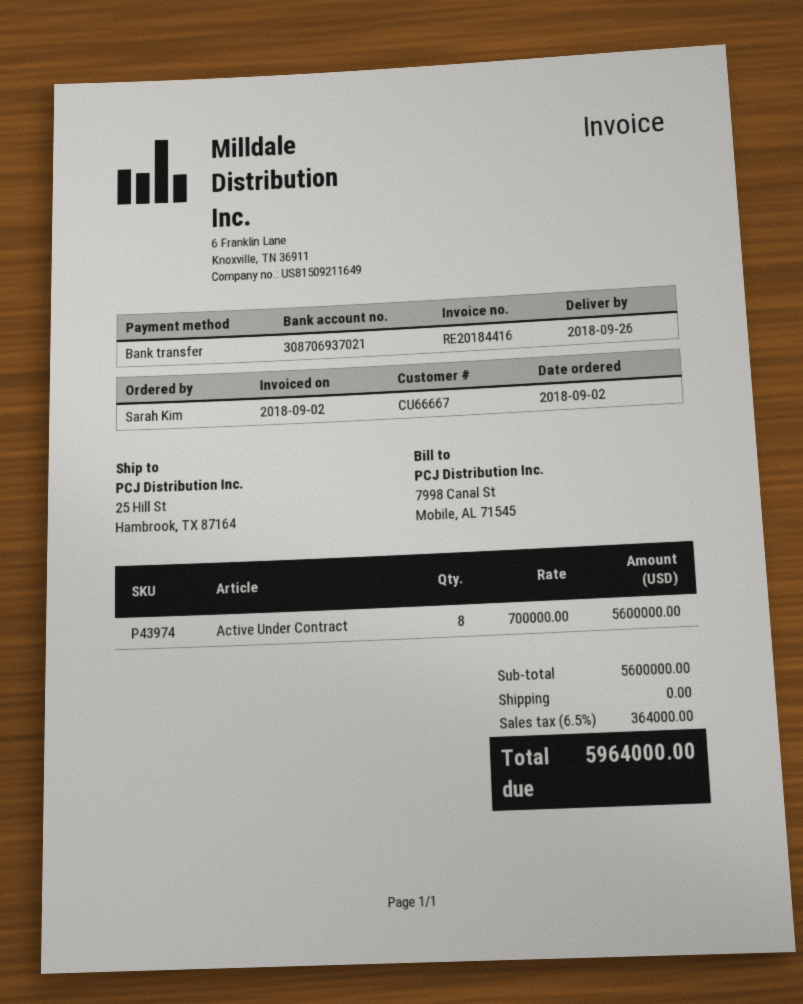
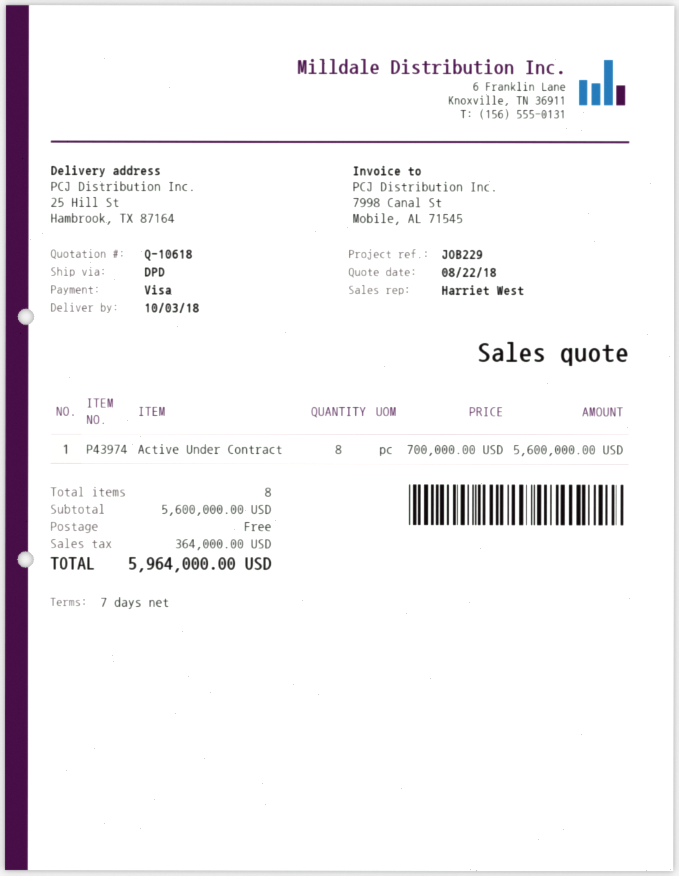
delivery date: 2018-09-26 -> 2018-10-03
payment method: bank transfer -> Visa

